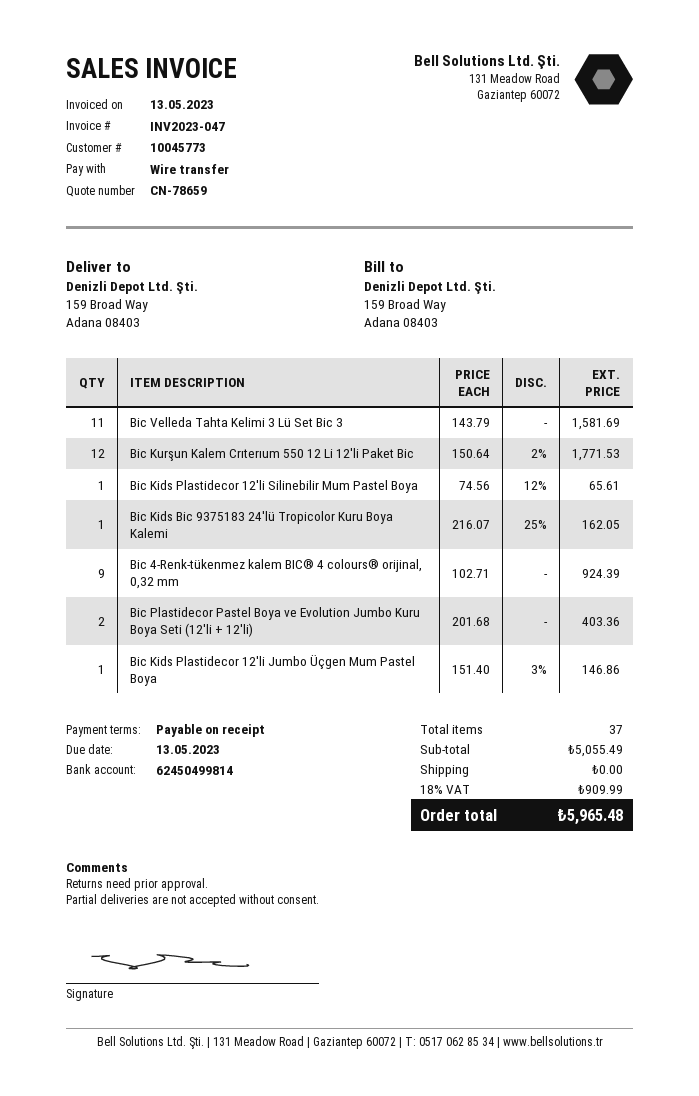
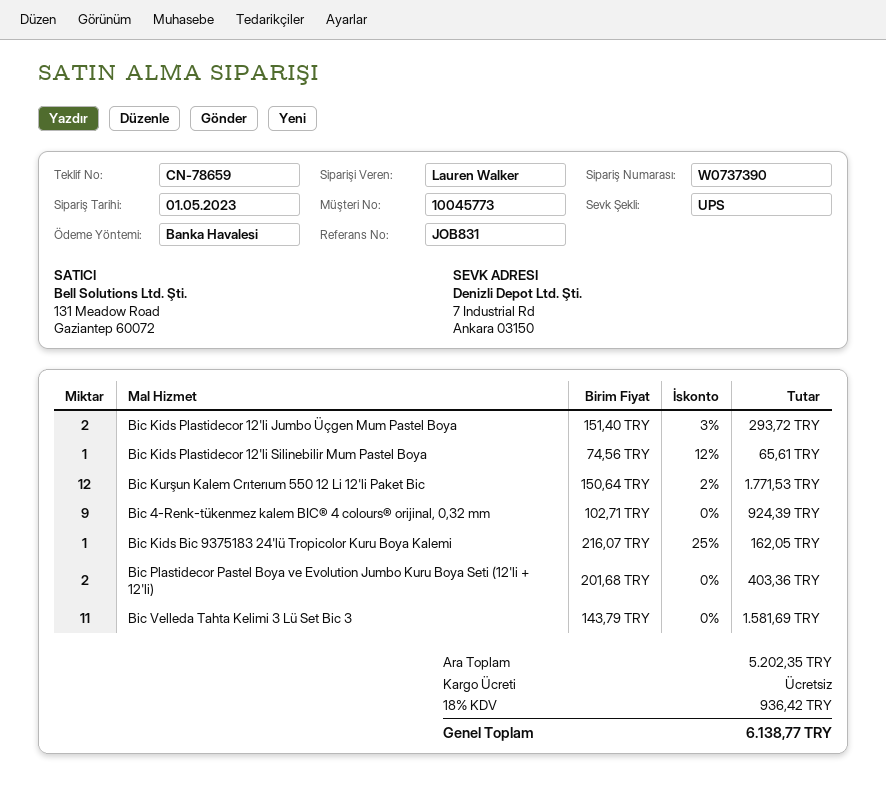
ship to: 159 Broad Way, Adana 08403 -> 7 Industrial Rd, Ankara 03150
Bic Kids Plastidecor 12'li Jumbo Üçgen Mum Pastel Boya: 1 x 151.40 - 3% = 146.86 -> 2 x 151.40 - 3% = 293.72
subtotal: 5055.49 -> 5202.35
tax: 18% = 909.99 -> 18% = 936.42
total: 5965.48 -> 6138.77

